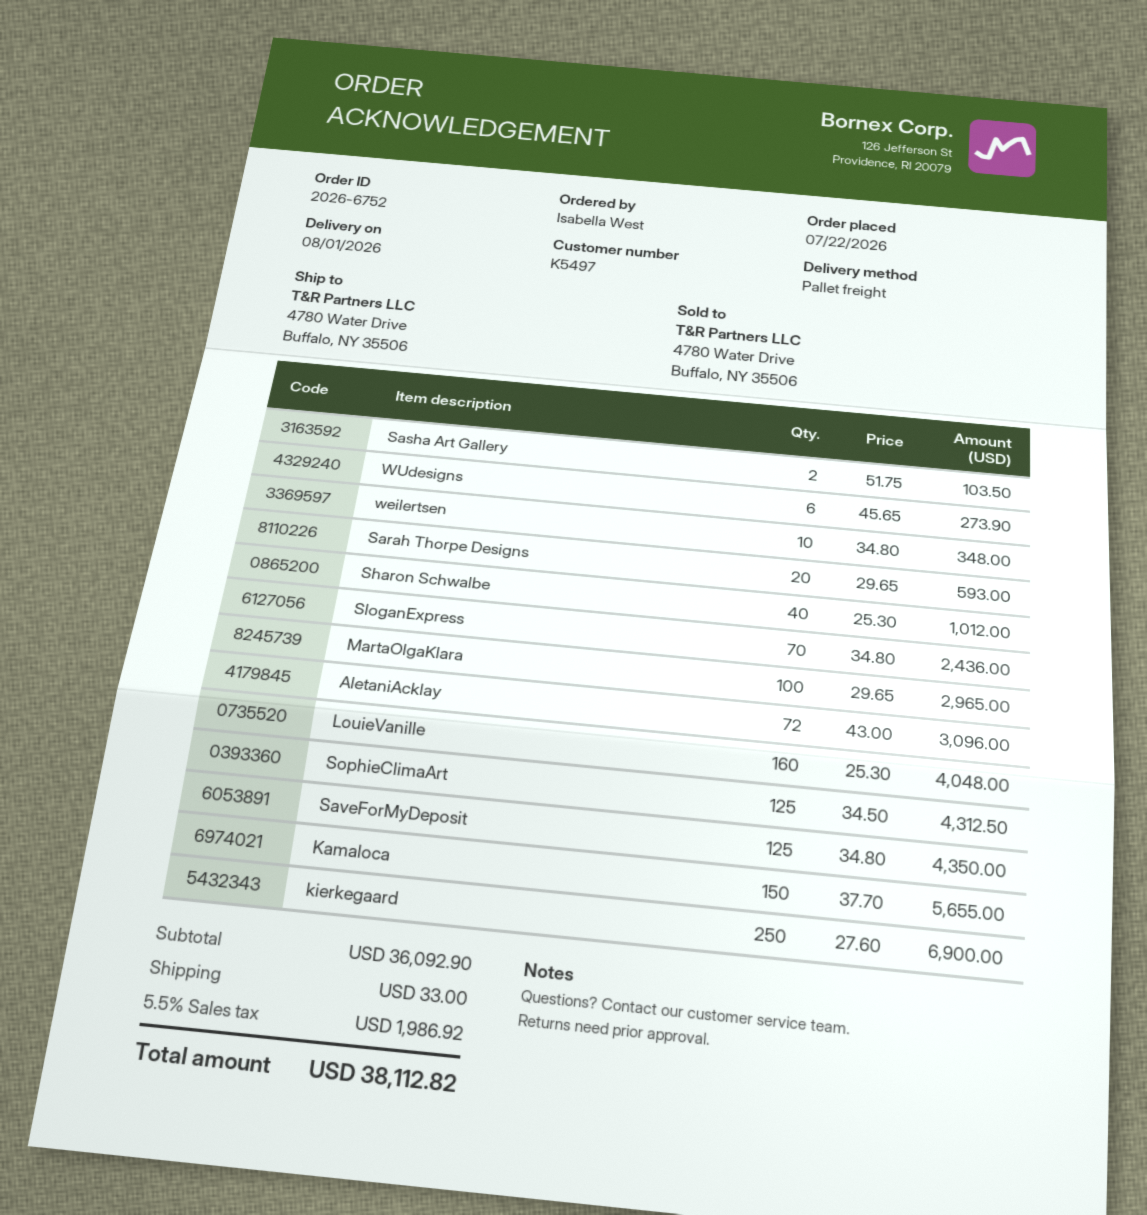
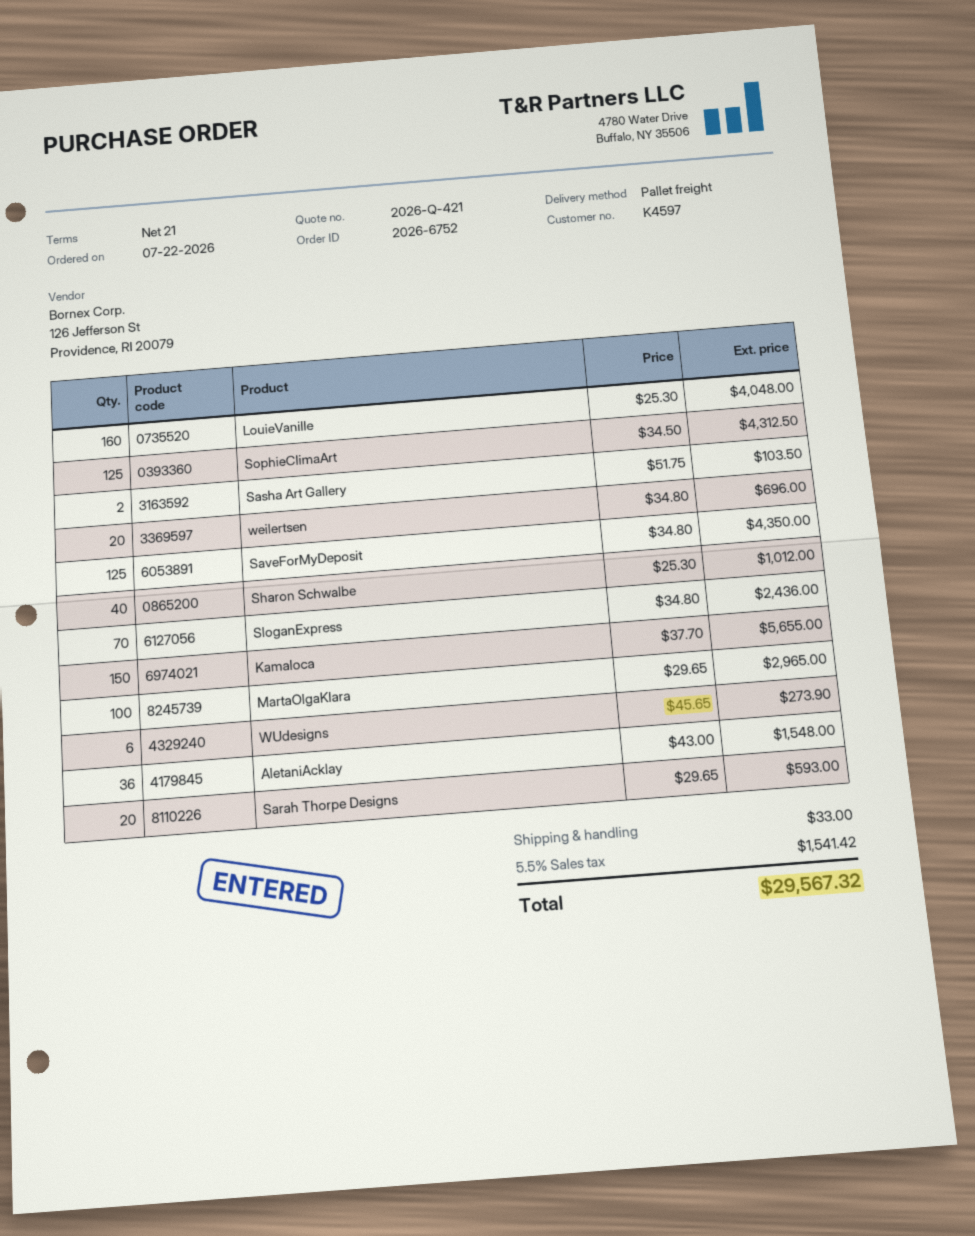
customer number: K5497 -> K4597
weilertsen: 10 x 34.80 = 348.00 -> 20 x 34.80 = 696.00
AletaniAcklay: 72 x 43.00 = 3096.00 -> 36 x 43.00 = 1548.00
kierkegaard: 250 x 27.60 = 6900.00 -> none
tax: 5.5% = 1986.92 -> 5.5% = 1541.42
total: 38112.82 -> 29567.32

